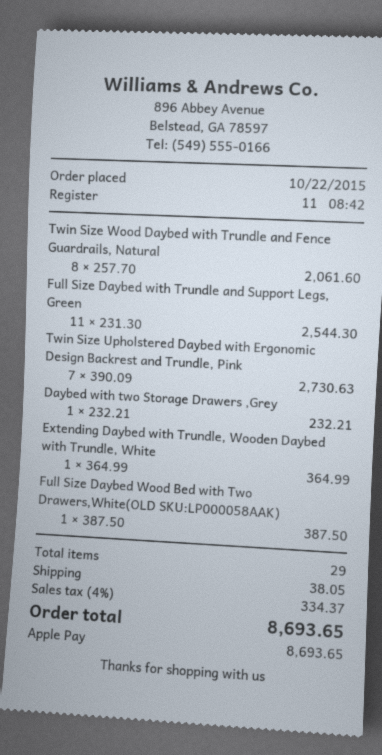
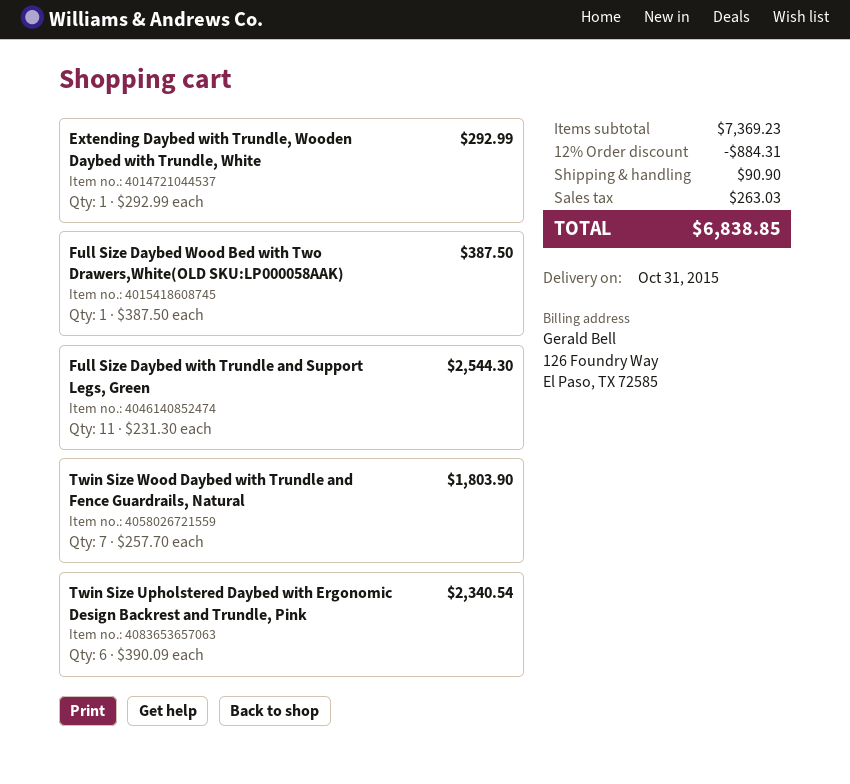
Twin Size Wood Daybed with Trundle and Fence Guardrails, Natural: 8 x 257.70 = 2061.60 -> 7 x 257.70 = 1803.90
Twin Size Upholstered Daybed with Ergonomic Design Backrest and Trundle, Pink: 7 x 390.09 = 2730.63 -> 6 x 390.09 = 2340.54
Daybed with two Storage Drawers ,Grey: 1 x 232.21 = 232.21 -> none
Extending Daybed with Trundle, Wooden Daybed with Trundle, White: 1 x 364.99 = 364.99 -> 1 x 292.99 = 292.99
discount: none -> 12% = 884.31
shipping: 38.05 -> 90.90
tax: 334.37 -> 263.03
total: 8693.65 -> 6838.85

